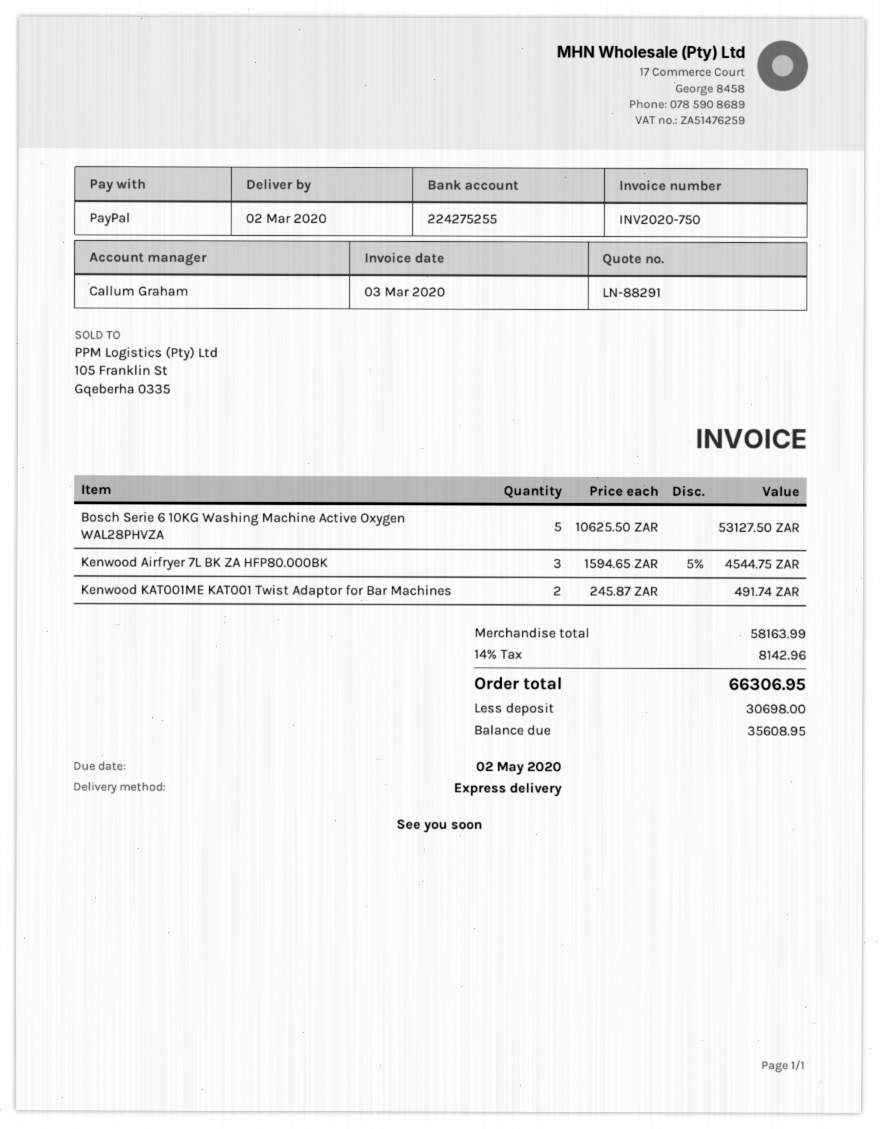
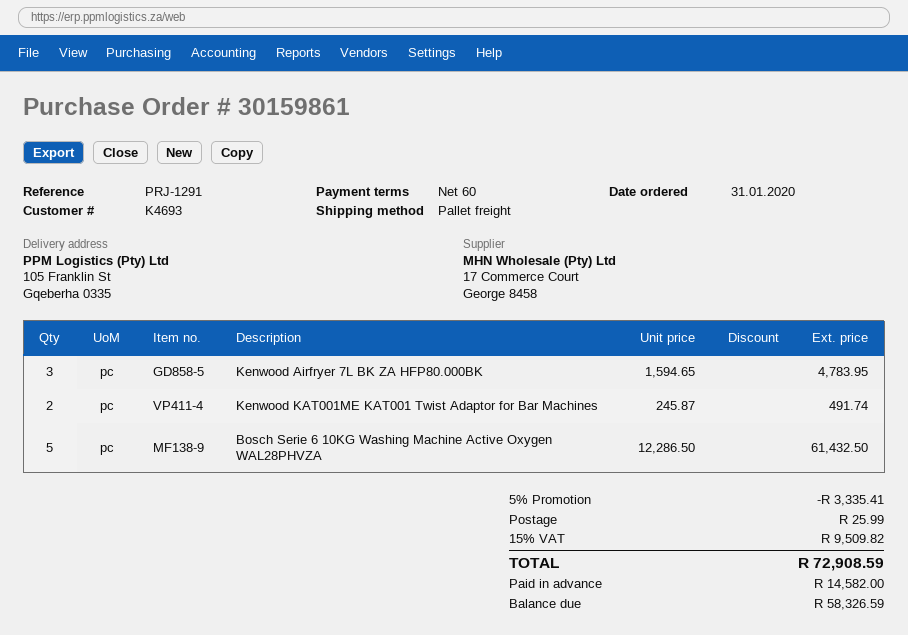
shipping method: express -> pallet freight
Bosch Serie 6 10KG Washing Machine Active Oxygen WAL28PHVZA: 5 x 10625.50 = 53127.50 -> 5 x 12286.50 = 61432.50
Kenwood Airfryer 7L BK ZA HFP80.000BK: 3 x 1594.65 - 5% = 4544.75 -> 3 x 1594.65 = 4783.95
discount: none -> 5% = 3335.41
shipping: none -> 25.99
tax: 14% = 8142.96 -> 15% = 9509.82
total: 66306.95 -> 72908.59
deposit: 30698.00 -> 14582.00
balance: 35608.95 -> 58326.59

